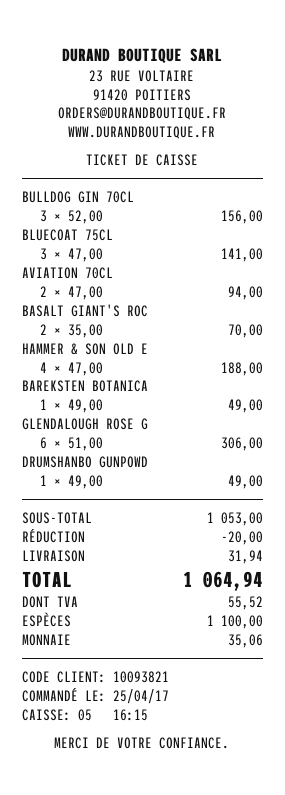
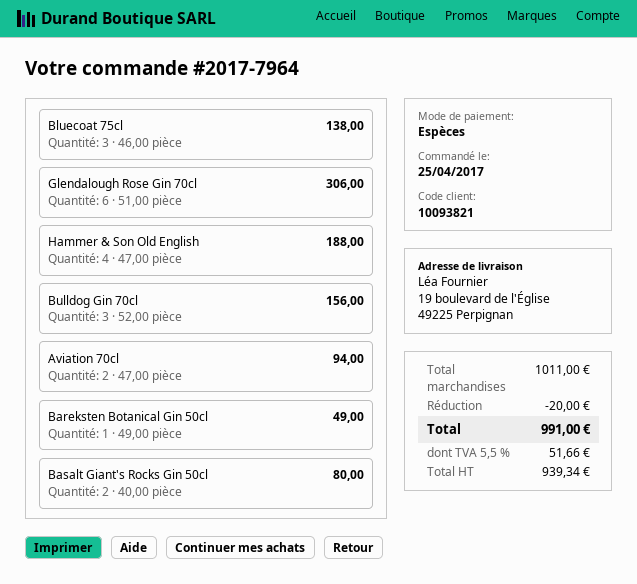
BLUECOAT 75CL: 3 x 47.00 = 141.00 -> 3 x 46.00 = 138.00
BASALT GIANT'S ROC: 2 x 35.00 = 70.00 -> 2 x 40.00 = 80.00
DRUMSHANBO GUNPOWD: 1 x 49.00 = 49.00 -> none
subtotal: 1053.00 -> 1011.00
shipping: 31.94 -> none
tax: 55.52 -> 51.66
total: 1064.94 -> 991.00

